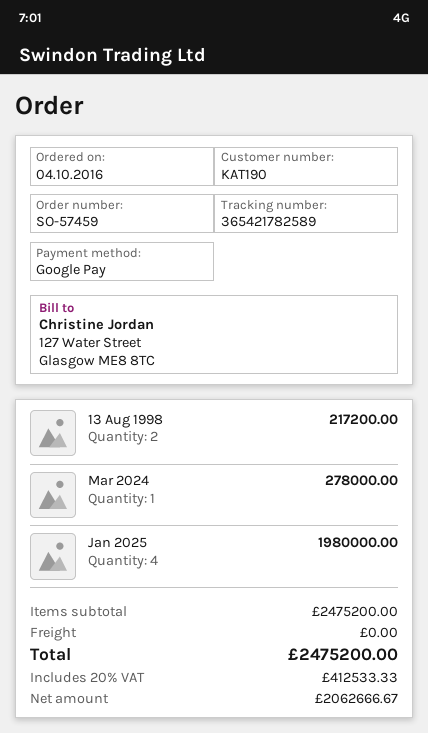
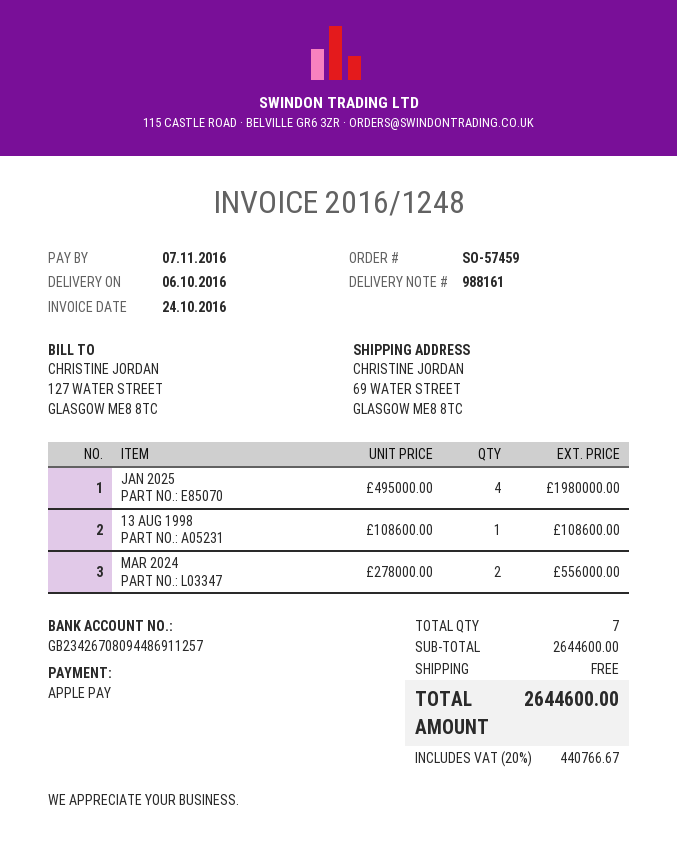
payment method: Google Pay -> Apple Pay
13 Aug 1998: 2 for 217200.00 -> 1 for 108600.00
Mar 2024: 1 for 278000.00 -> 2 for 556000.00
subtotal: 2475200.00 -> 2644600.00
tax: 20% = 412533.33 -> 20% = 440766.67
total: 2475200.00 -> 2644600.00

